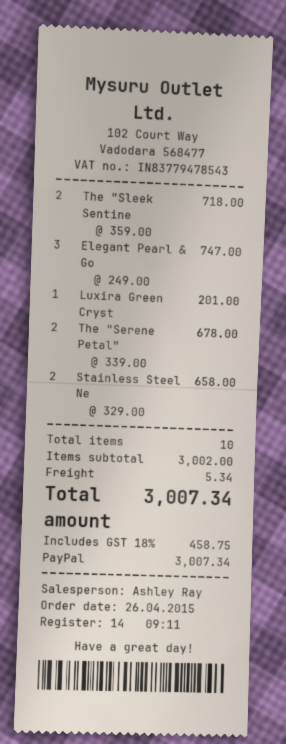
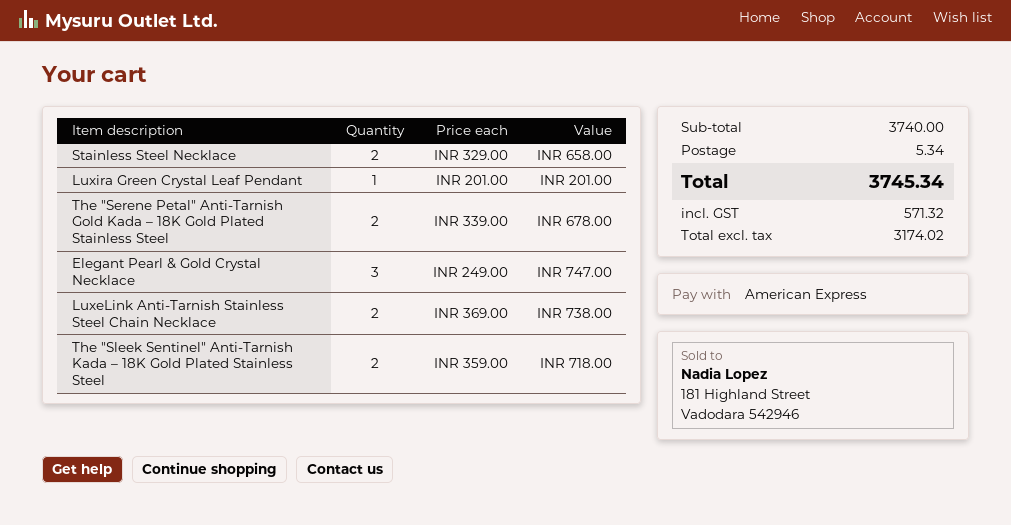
payment method: PayPal -> American Express
LuxeLink Anti-Tarnish Stainless Steel Chain Necklace: none -> 2 x 369.00 = 738.00
subtotal: 3002.00 -> 3740.00
tax: 458.75 -> 571.32
total: 3007.34 -> 3745.34

